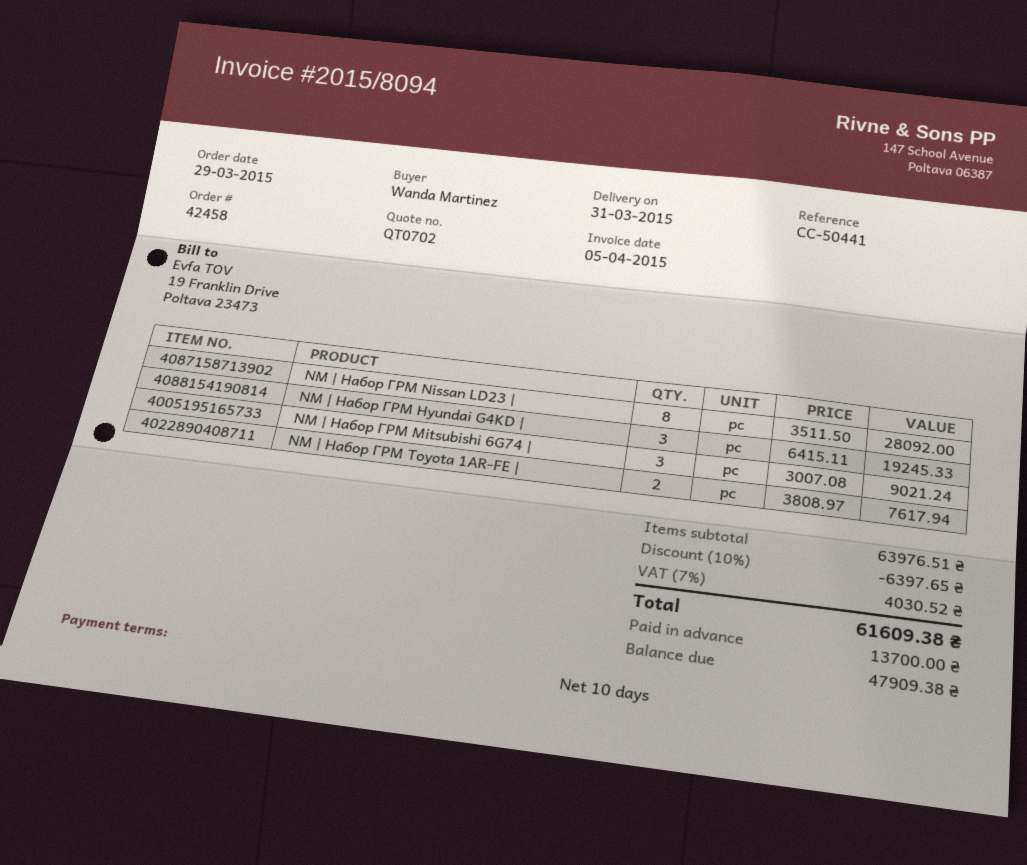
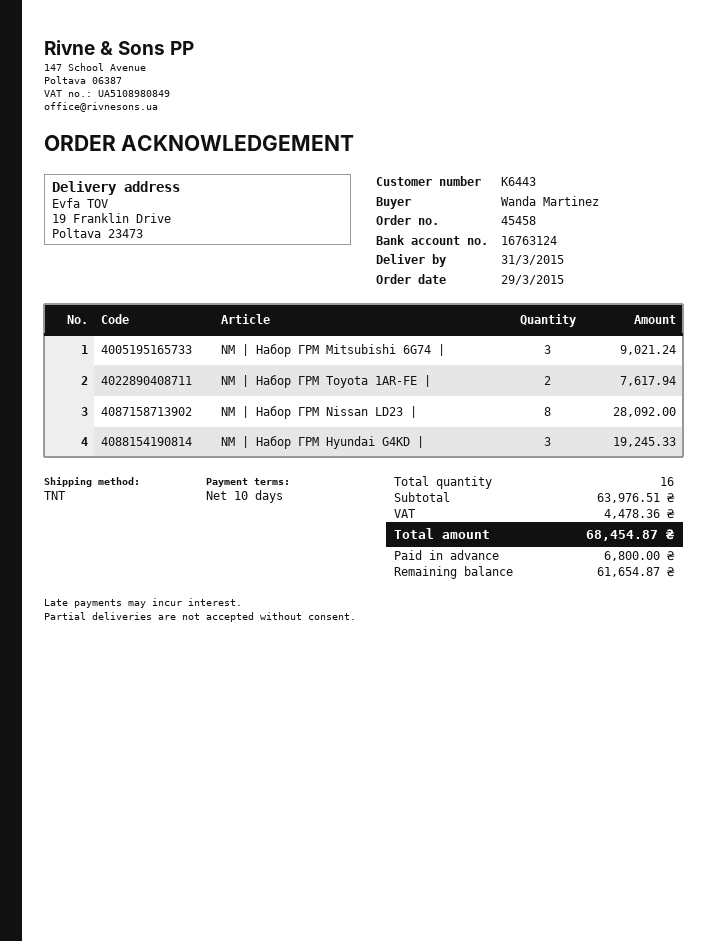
order number: 42458 -> 45458
discount: 10% = 6397.65 -> none
tax: 4030.52 -> 4478.36
total: 61609.38 -> 68454.87
deposit: 13700.00 -> 6800.00
balance: 47909.38 -> 61654.87

